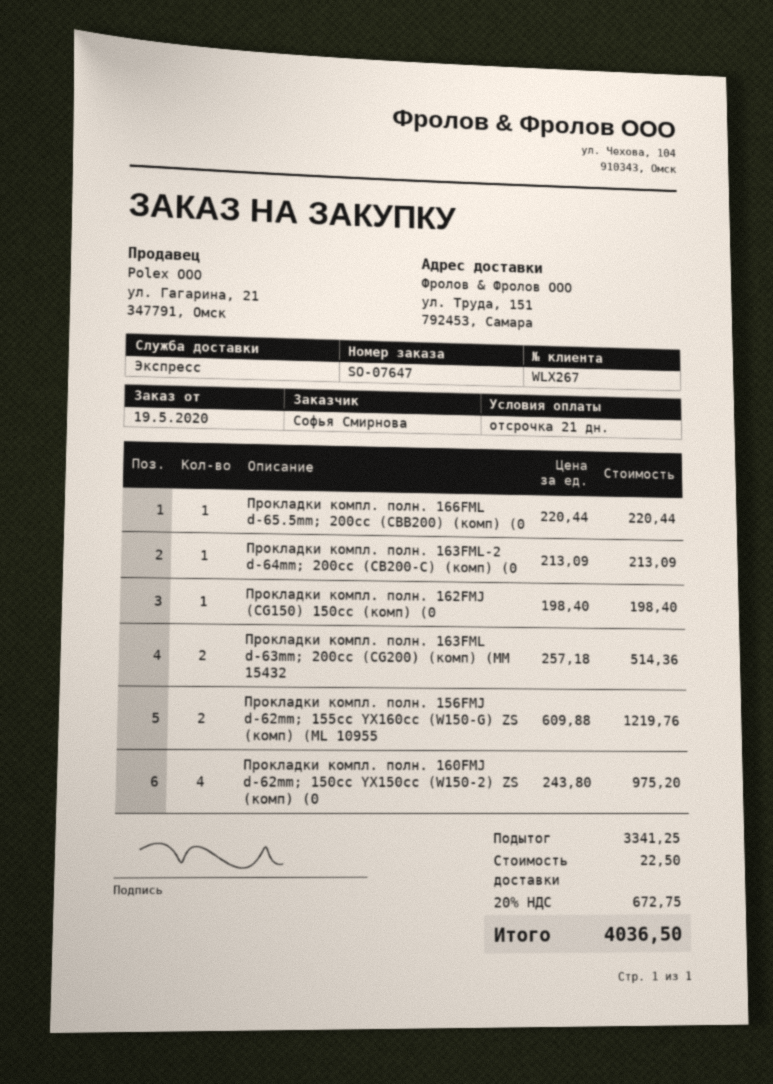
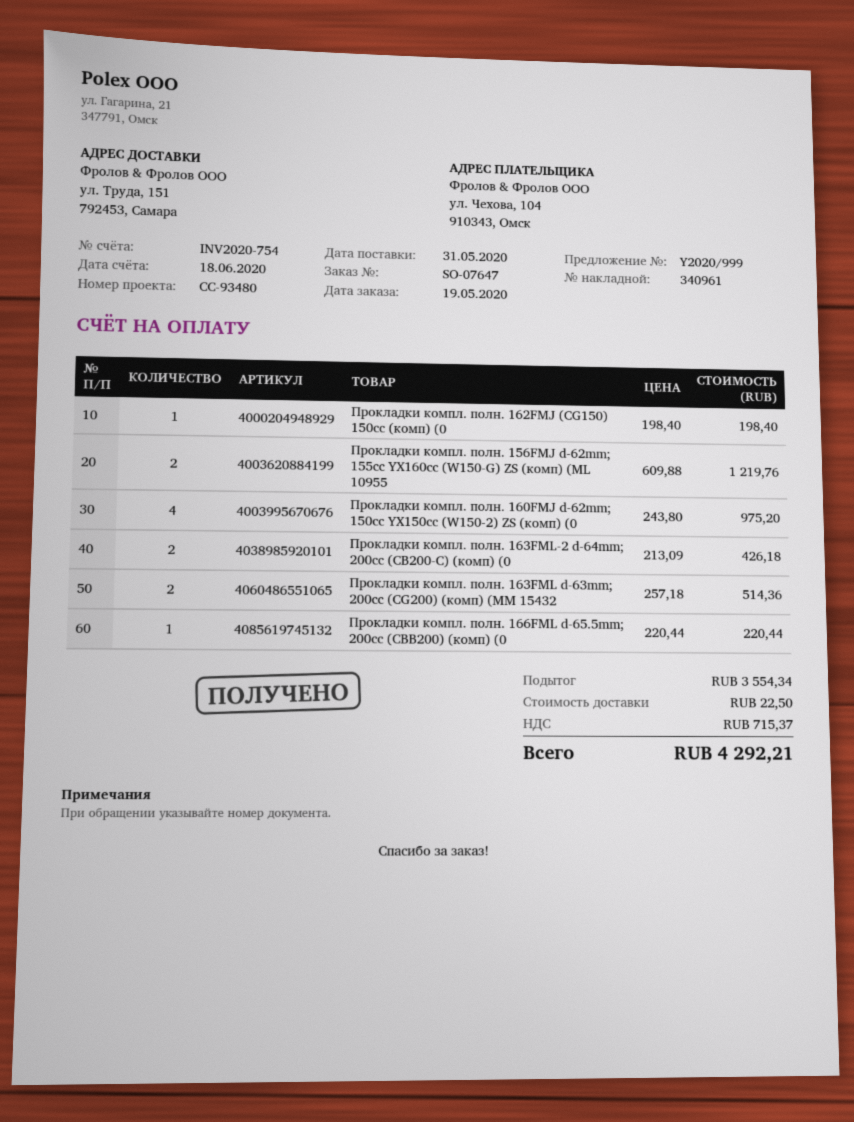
Прокладки компл. полн. 163FML-2 d-64mm; 200cc (CB200-C) (комп) (0: 1 x 213.09 = 213.09 -> 2 x 213.09 = 426.18
subtotal: 3341.25 -> 3554.34
tax: 672.75 -> 715.37
total: 4036.50 -> 4292.21

